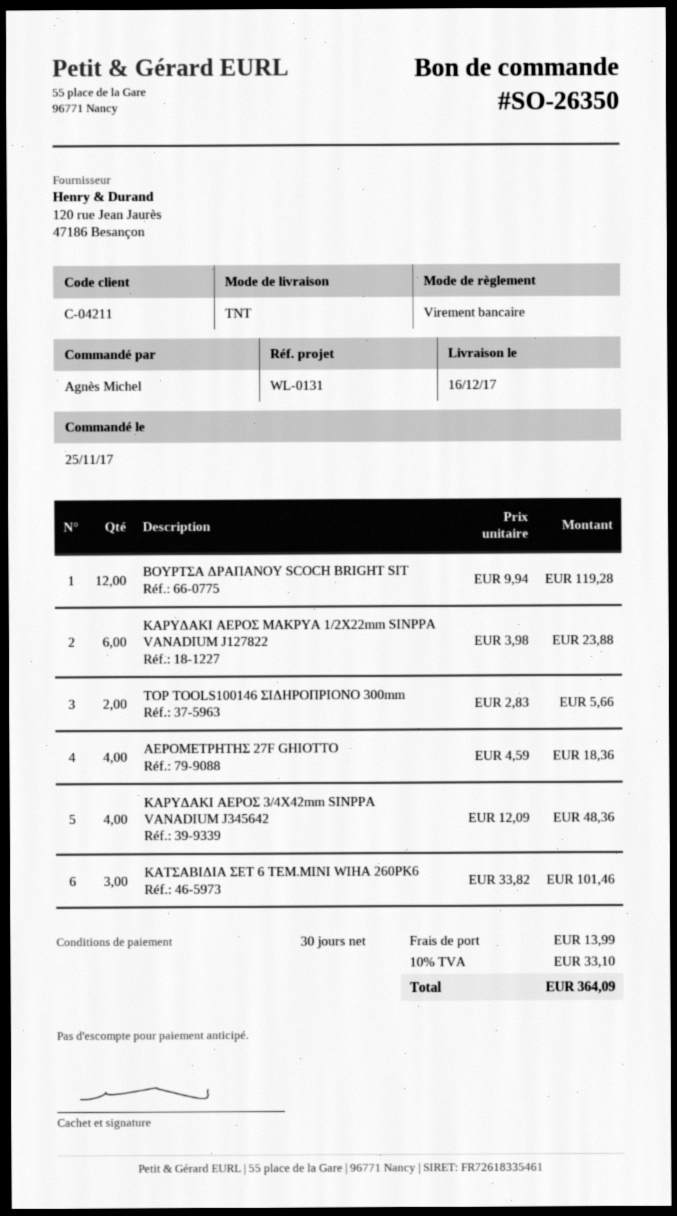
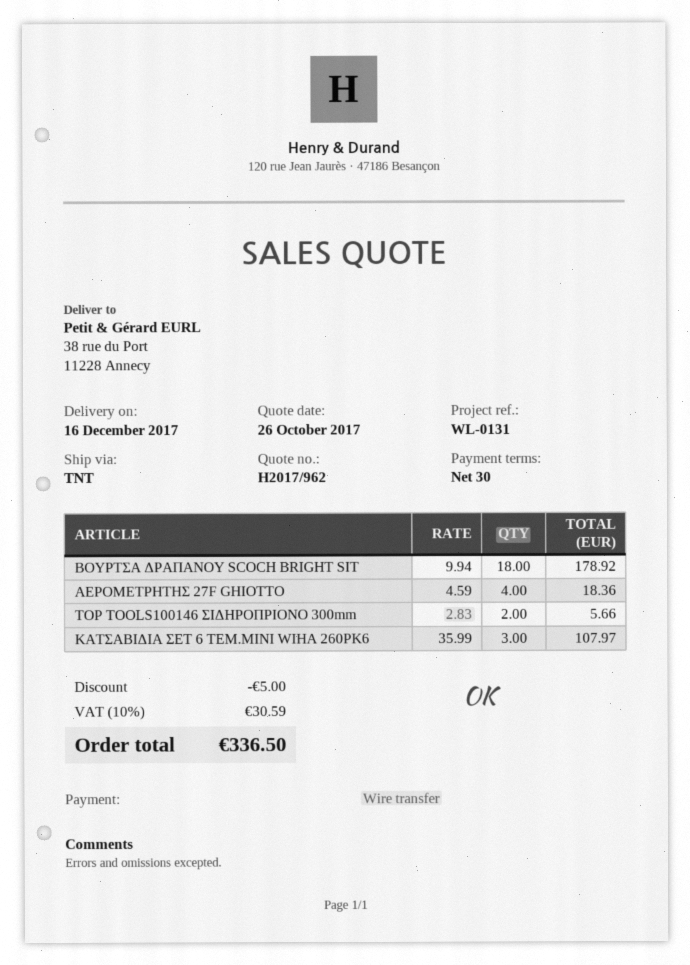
ΒΟΥΡΤΣΑ ΔΡΑΠΑΝΟΥ SCOCH BRIGHT SIT: 12 x 9.94 = 119.28 -> 18 x 9.94 = 178.92
ΚΑΡΥΔΑΚΙ ΑΕΡΟΣ ΜΑΚΡΥΑ 1/2Χ22mm SINPPA VANADIUM J127822: 6 x 3.98 = 23.88 -> none
ΚΑΡΥΔΑΚΙ ΑΕΡΟΣ 3/4Χ42mm SINPPA VANADIUM J345642: 4 x 12.09 = 48.36 -> none
ΚΑΤΣΑΒΙΔΙΑ ΣΕΤ 6 ΤΕΜ.ΜΙΝΙ WIHA 260PK6: 3 x 33.82 = 101.46 -> 3 x 35.99 = 107.97
discount: none -> 5.00
shipping: 13.99 -> none
tax: 10% = 33.10 -> 10% = 30.59
total: 364.09 -> 336.50

